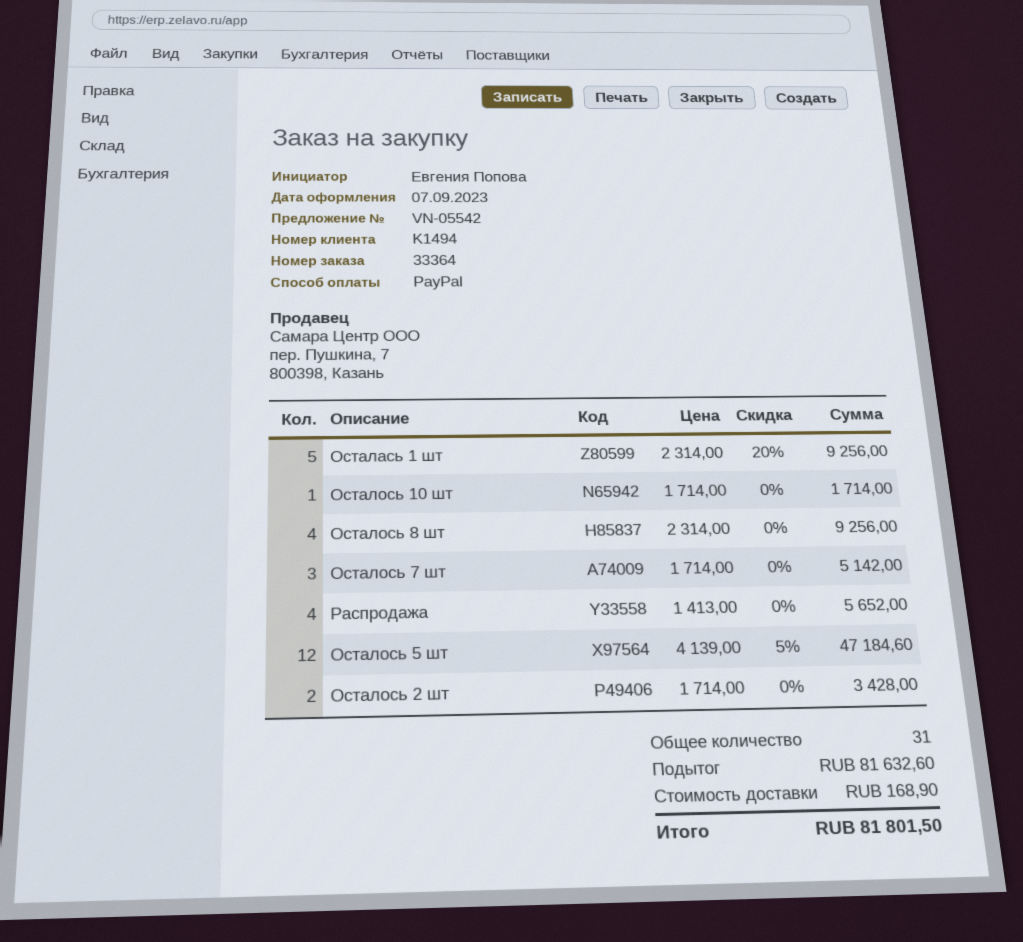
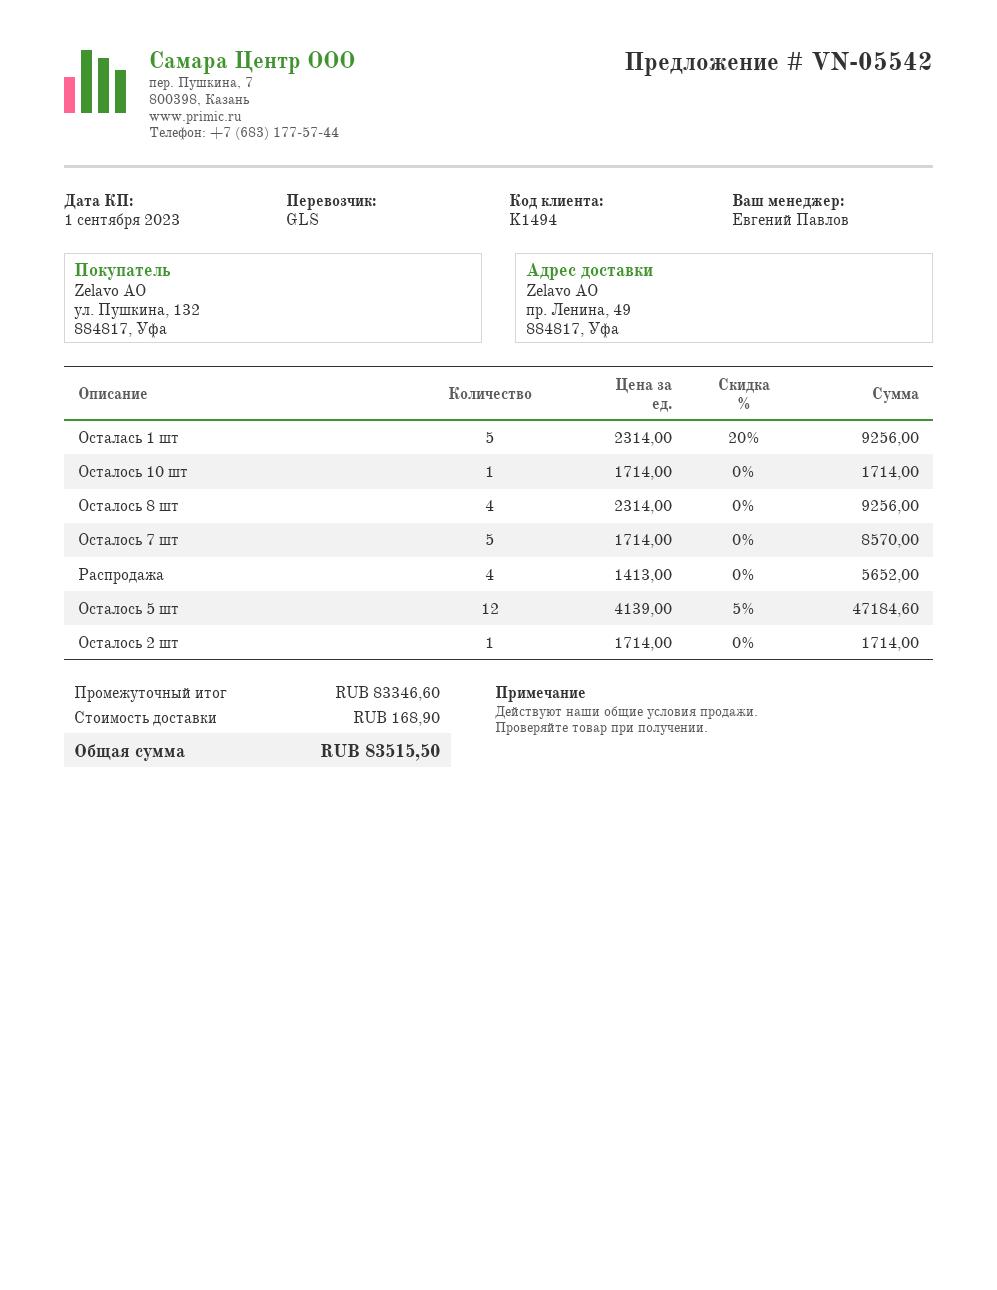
Осталось 7 шт: 3 x 1714.00 = 5142.00 -> 5 x 1714.00 = 8570.00
Осталось 2 шт: 2 x 1714.00 = 3428.00 -> 1 x 1714.00 = 1714.00
subtotal: 81632.60 -> 83346.60
total: 81801.50 -> 83515.50

